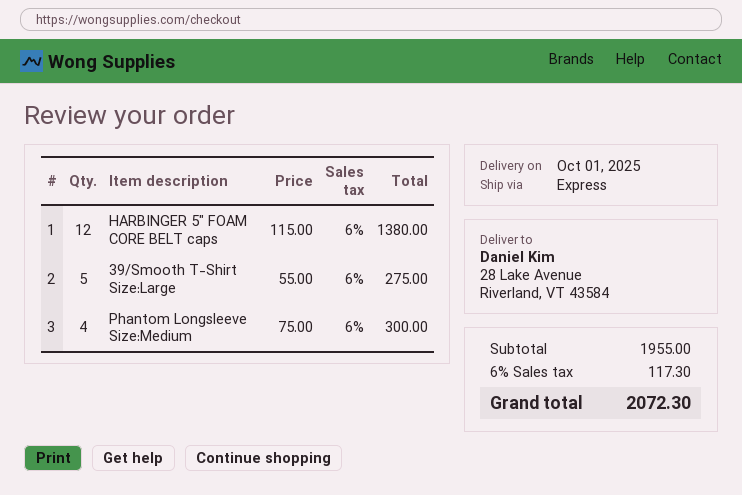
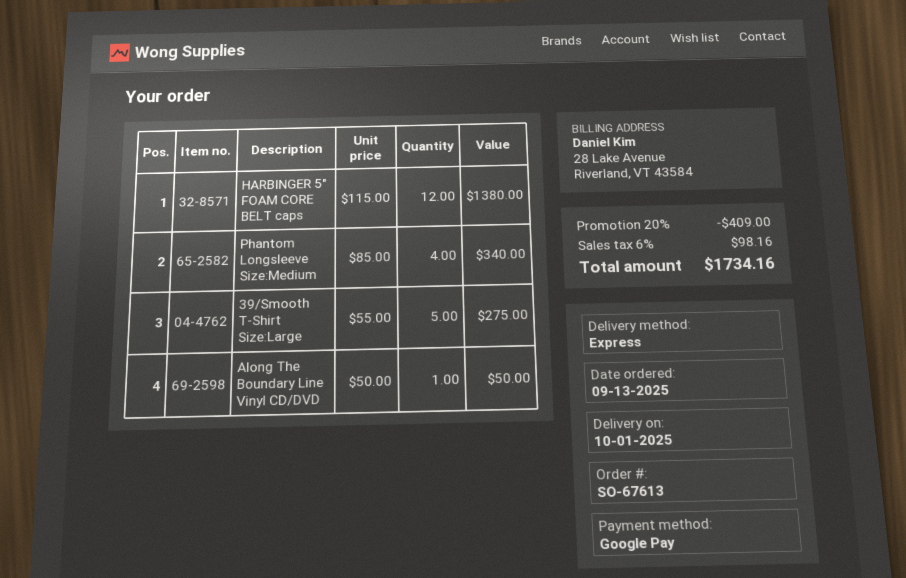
Phantom Longsleeve Size:Medium: 4 x 75.00 = 300.00 -> 4 x 85.00 = 340.00
Along The Boundary Line Vinyl CD/DVD: none -> 1 x 50.00 = 50.00
discount: none -> 20% = 409.00
tax: 6% = 117.30 -> 6% = 98.16
total: 2072.30 -> 1734.16

